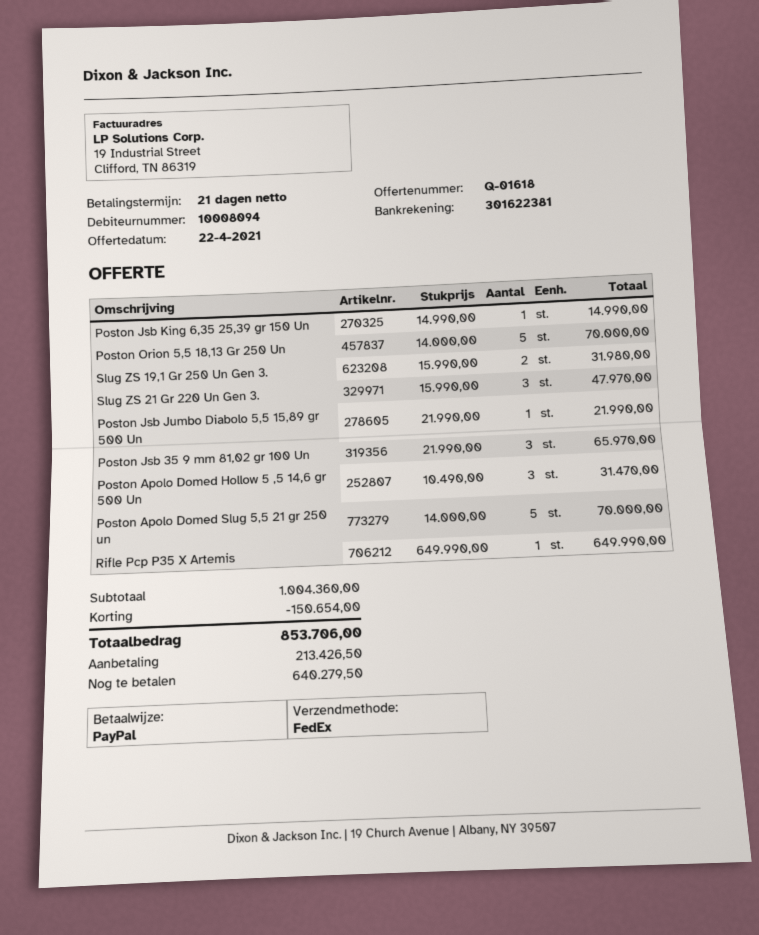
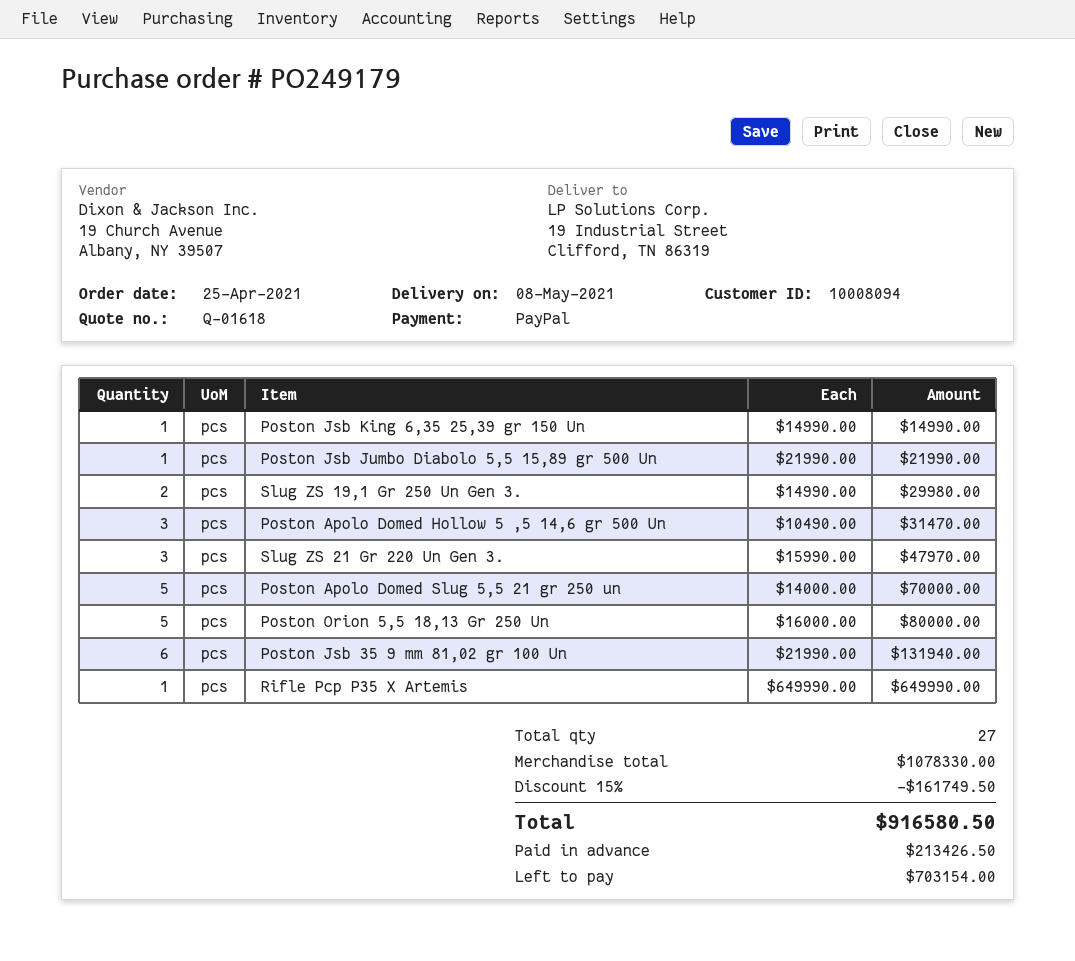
Poston Orion 5,5 18,13 Gr 250 Un: 5 x 14000.00 = 70000.00 -> 5 x 16000.00 = 80000.00
Slug ZS 19,1 Gr 250 Un Gen 3.: 2 x 15990.00 = 31980.00 -> 2 x 14990.00 = 29980.00
Poston Jsb 35 9 mm 81,02 gr 100 Un: 3 x 21990.00 = 65970.00 -> 6 x 21990.00 = 131940.00
subtotal: 1004360.00 -> 1078330.00
discount: 150654.00 -> 161749.50
total: 853706.00 -> 916580.50
balance: 640279.50 -> 703154.00

